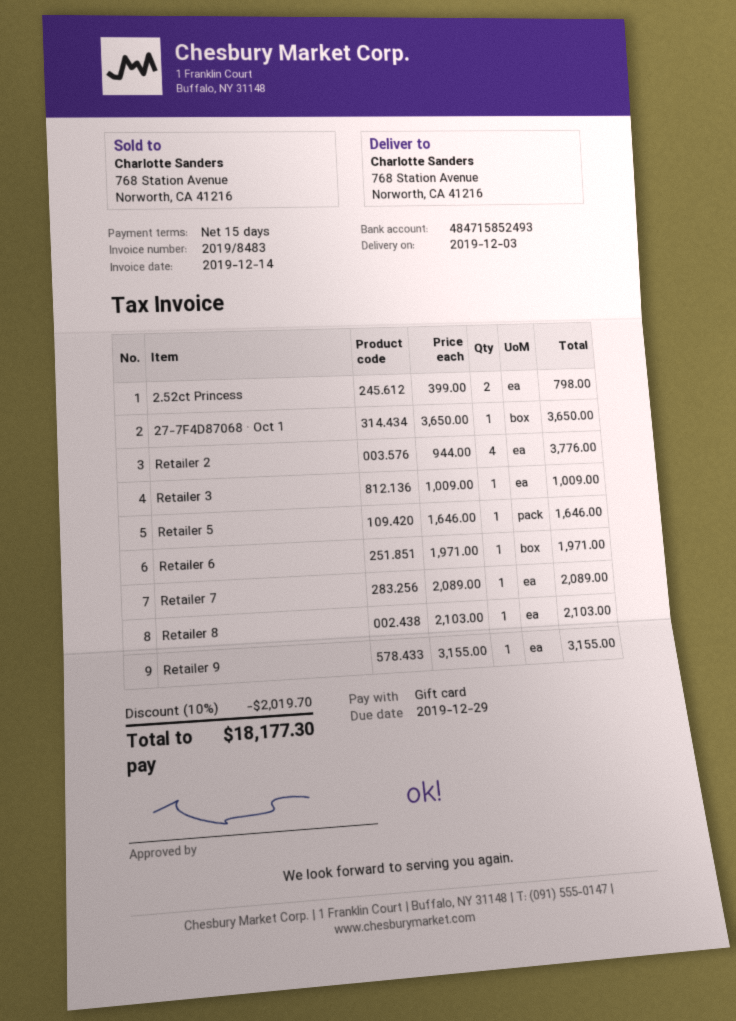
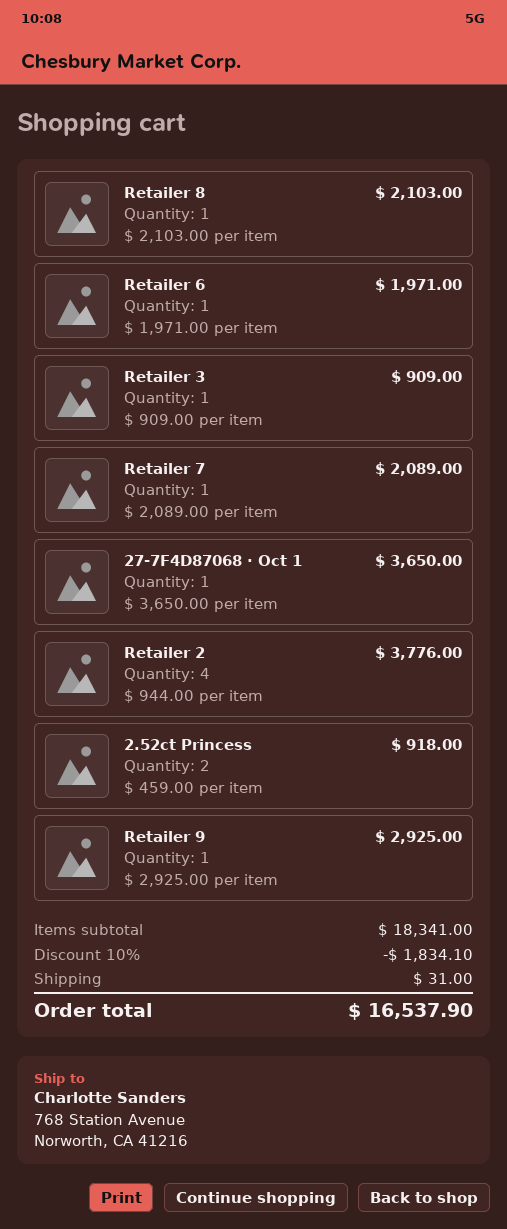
2.52ct Princess: 2 x 399.00 = 798.00 -> 2 x 459.00 = 918.00
Retailer 3: 1 x 1009.00 = 1009.00 -> 1 x 909.00 = 909.00
Retailer 5: 1 x 1646.00 = 1646.00 -> none
Retailer 9: 1 x 3155.00 = 3155.00 -> 1 x 2925.00 = 2925.00
discount: 10% = 2019.70 -> 10% = 1834.10
shipping: none -> 31.00
total: 18177.30 -> 16537.90

